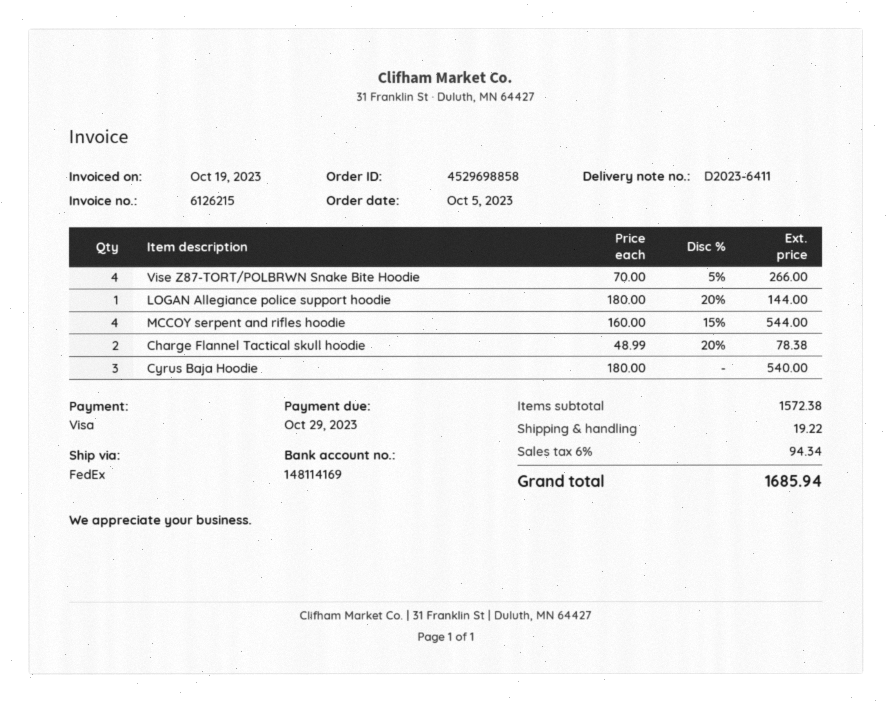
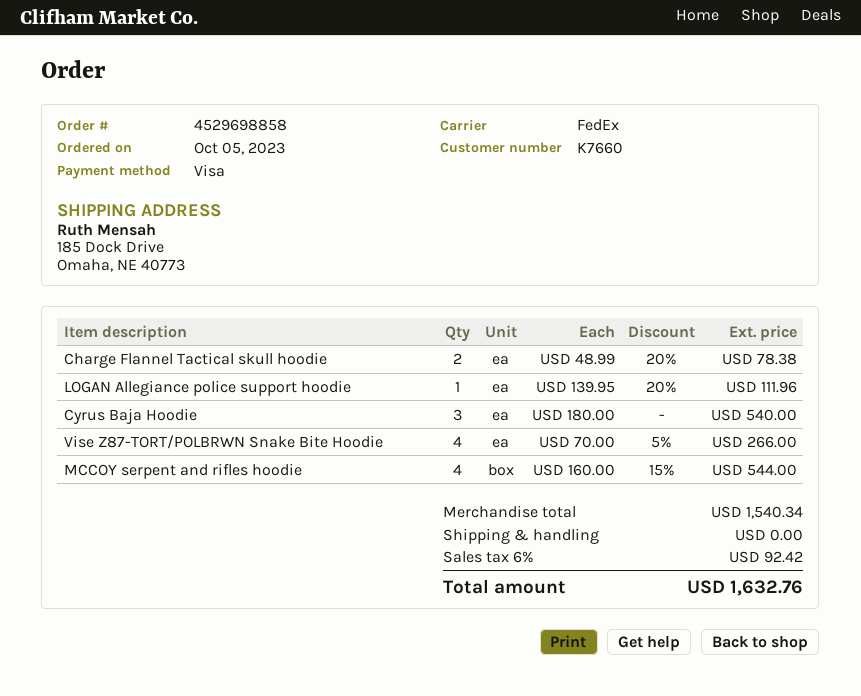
LOGAN Allegiance police support hoodie: 1 x 180.00 - 20% = 144.00 -> 1 x 139.95 - 20% = 111.96
subtotal: 1572.38 -> 1540.34
shipping: 19.22 -> 0.00
tax: 6% = 94.34 -> 6% = 92.42
total: 1685.94 -> 1632.76

